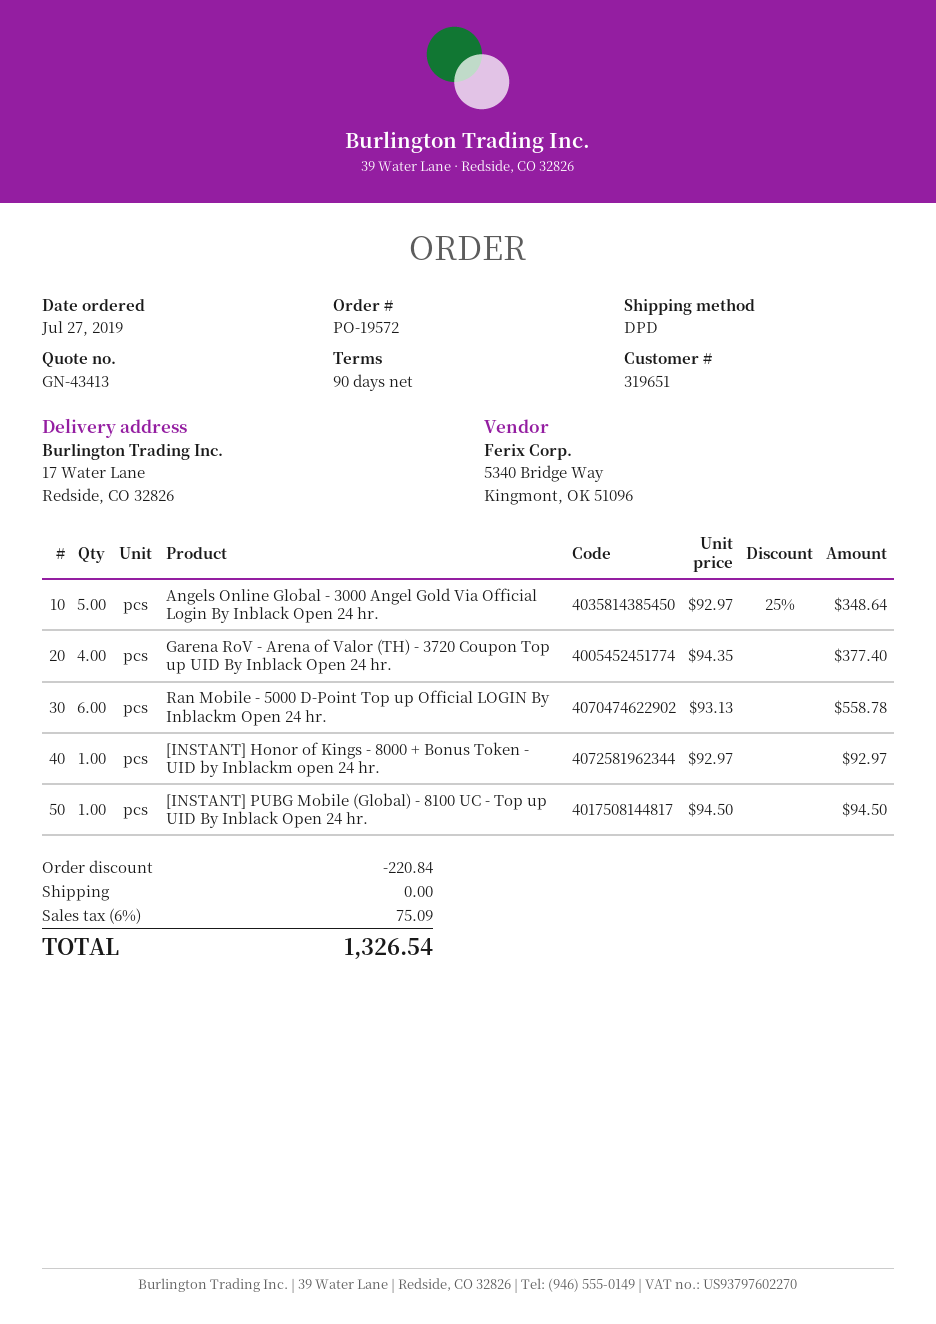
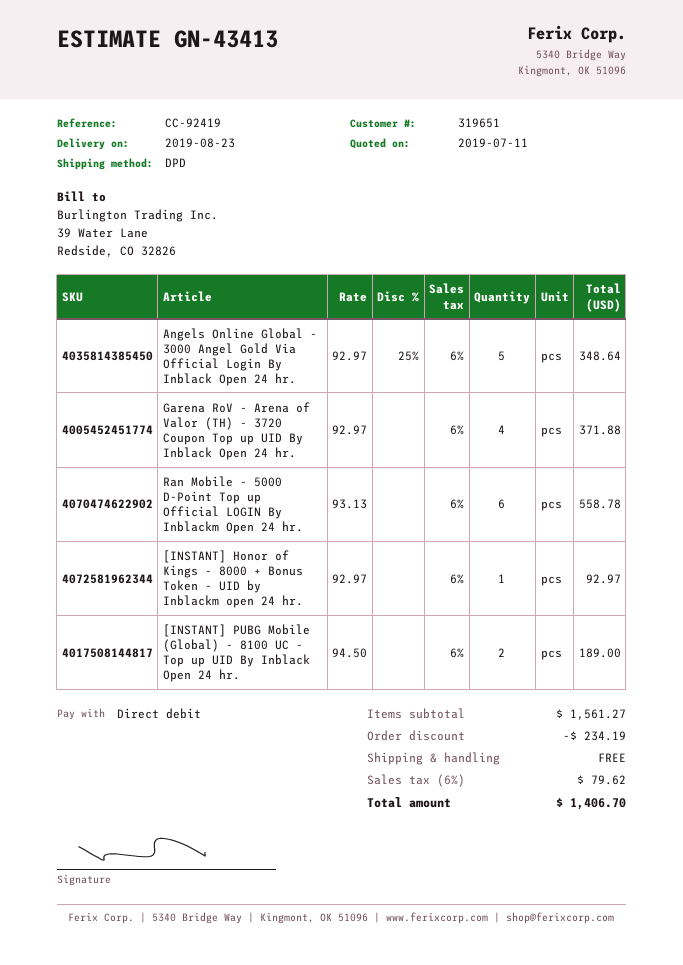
Garena RoV - Arena of Valor (TH) - 3720 Coupon Top up UID By Inblack Open 24 hr.: 4 x 94.35 = 377.40 -> 4 x 92.97 = 371.88
[INSTANT] PUBG Mobile (Global) - 8100 UC - Top up UID By Inblack Open 24 hr.: 1 x 94.50 = 94.50 -> 2 x 94.50 = 189.00
discount: 220.84 -> 234.19
tax: 6% = 75.09 -> 6% = 79.62
total: 1326.54 -> 1406.70

